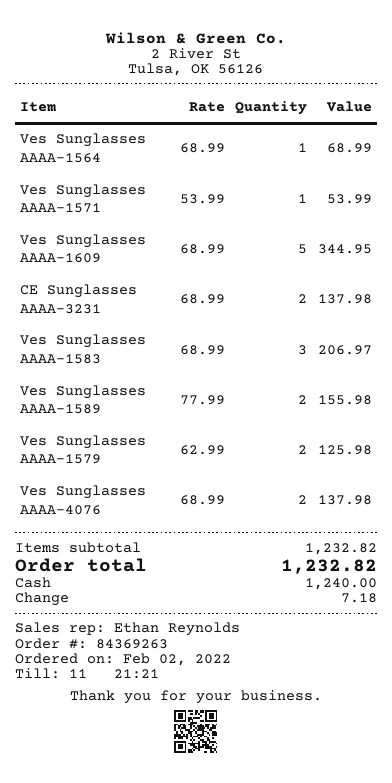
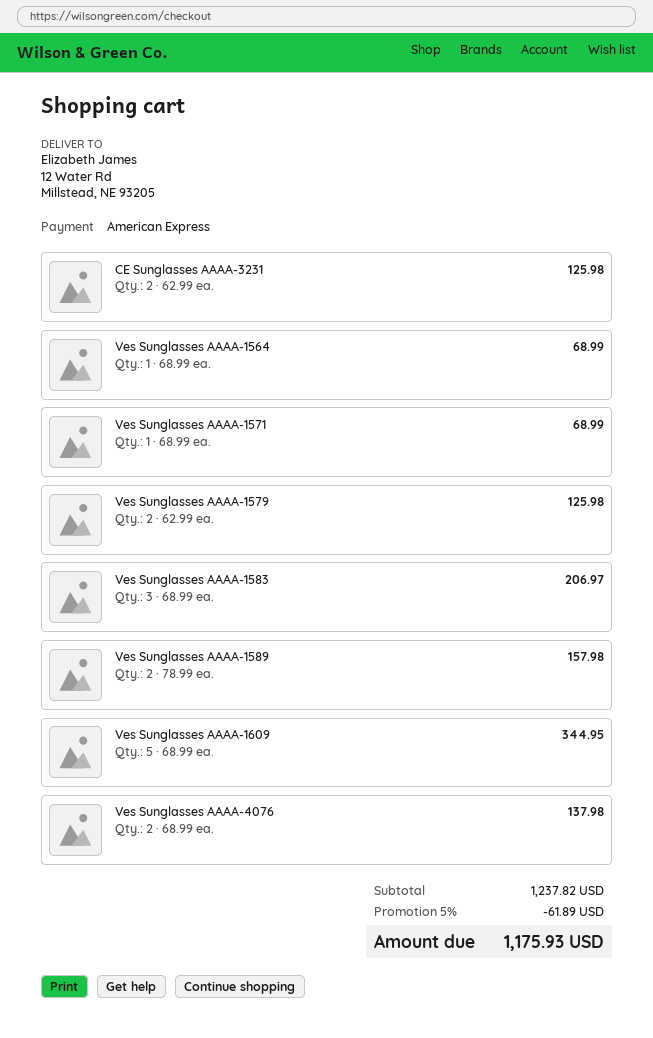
payment method: cash -> American Express
Ves Sunglasses AAAA-1571: 1 x 53.99 = 53.99 -> 1 x 68.99 = 68.99
CE Sunglasses AAAA-3231: 2 x 68.99 = 137.98 -> 2 x 62.99 = 125.98
Ves Sunglasses AAAA-1589: 2 x 77.99 = 155.98 -> 2 x 78.99 = 157.98
subtotal: 1232.82 -> 1237.82
discount: none -> 5% = 61.89
total: 1232.82 -> 1175.93

